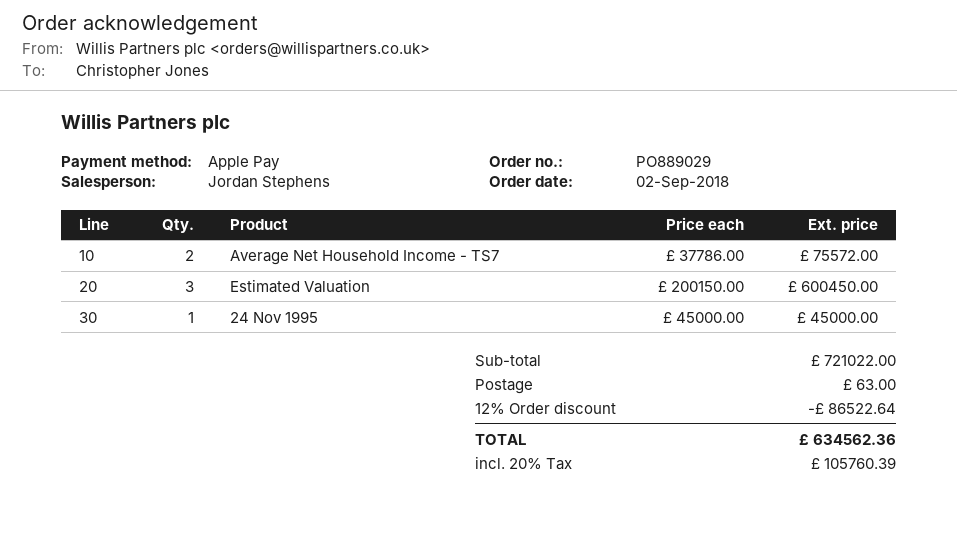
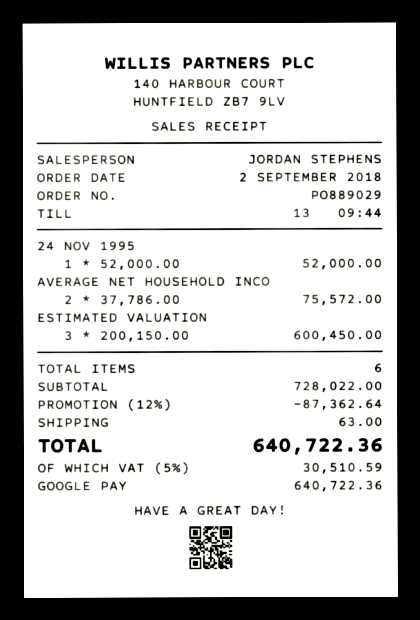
payment method: Apple Pay -> Google Pay
24 Nov 1995: 1 x 45000.00 = 45000.00 -> 1 x 52000.00 = 52000.00
subtotal: 721022.00 -> 728022.00
discount: 12% = 86522.64 -> 12% = 87362.64
tax: 20% = 105760.39 -> 5% = 30510.59
total: 634562.36 -> 640722.36

